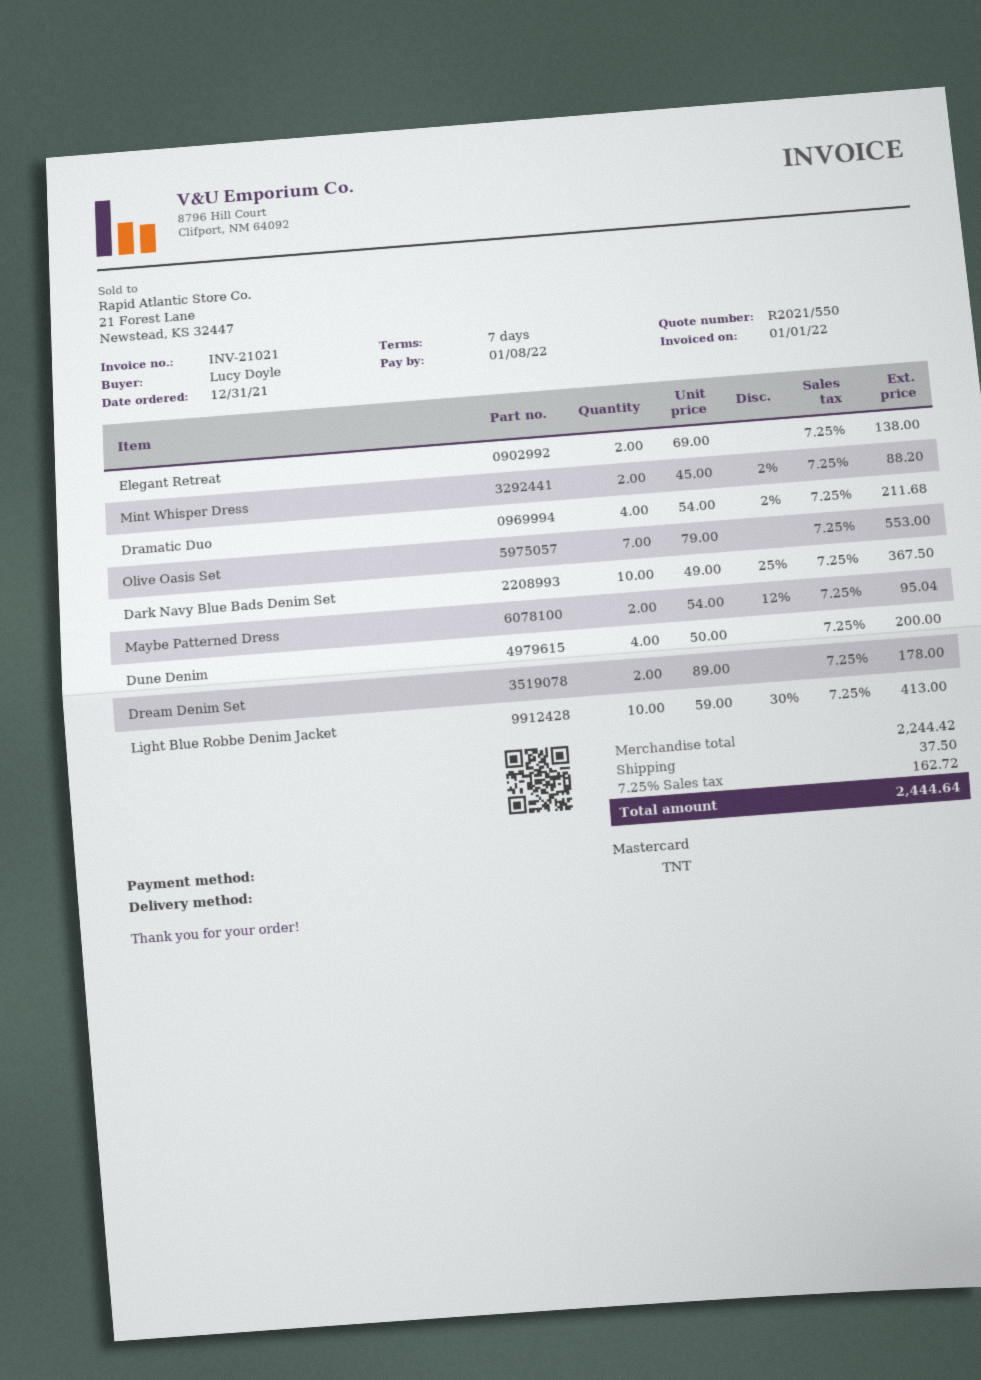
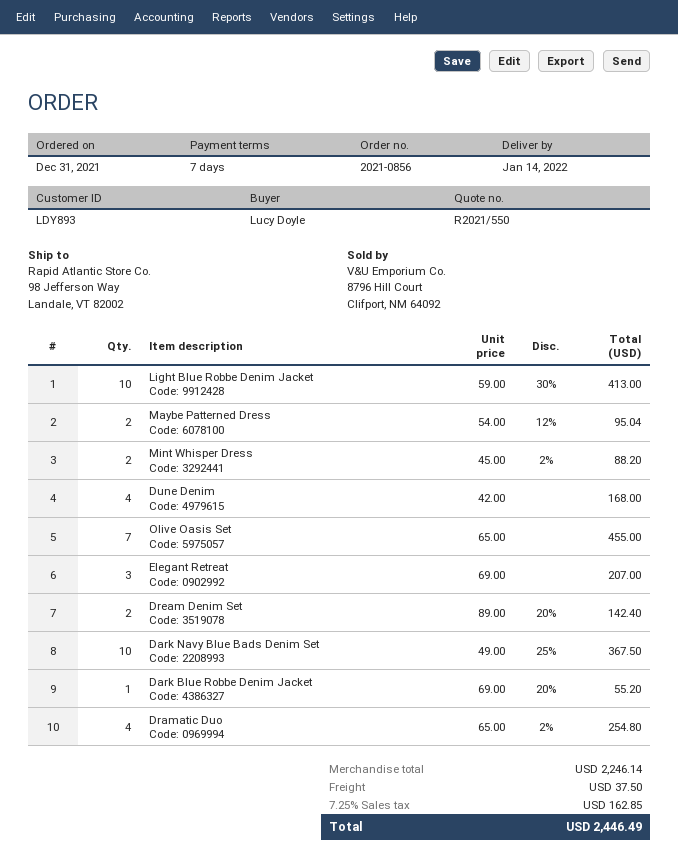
Elegant Retreat: 2 x 69.00 = 138.00 -> 3 x 69.00 = 207.00
Dramatic Duo: 4 x 54.00 - 2% = 211.68 -> 4 x 65.00 - 2% = 254.80
Olive Oasis Set: 7 x 79.00 = 553.00 -> 7 x 65.00 = 455.00
Dune Denim: 4 x 50.00 = 200.00 -> 4 x 42.00 = 168.00
Dream Denim Set: 2 x 89.00 = 178.00 -> 2 x 89.00 - 20% = 142.40
Dark Blue Robbe Denim Jacket: none -> 1 x 69.00 - 20% = 55.20
subtotal: 2244.42 -> 2246.14
tax: 7.25% = 162.72 -> 7.25% = 162.85
total: 2444.64 -> 2446.49

